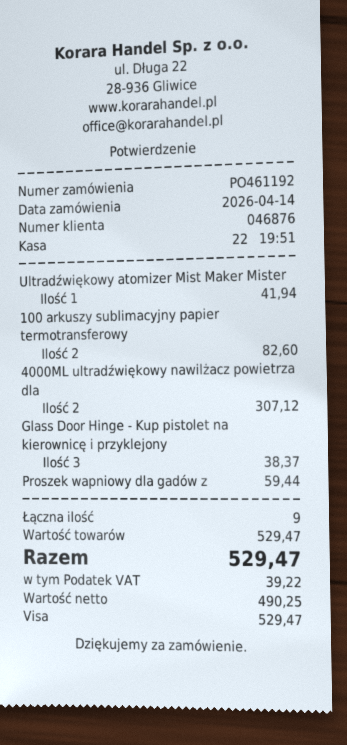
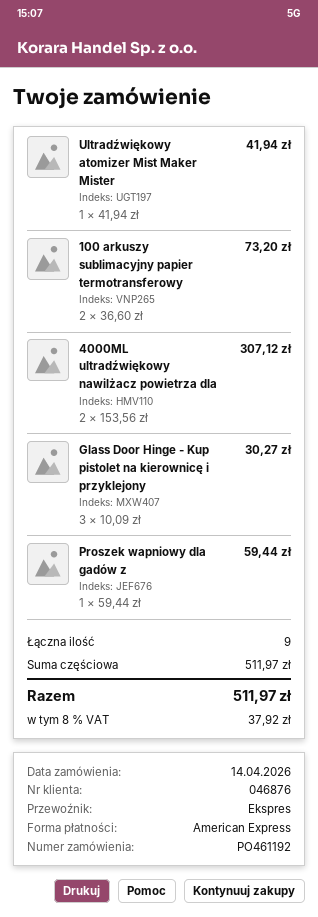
payment method: Visa -> American Express
100 arkuszy sublimacyjny papier termotransferowy: 2 for 82.60 -> 2 for 73.20
Glass Door Hinge - Kup pistolet na kierownicę i przyklejony: 3 for 38.37 -> 3 for 30.27
subtotal: 529.47 -> 511.97
tax: 39.22 -> 37.92
total: 529.47 -> 511.97

